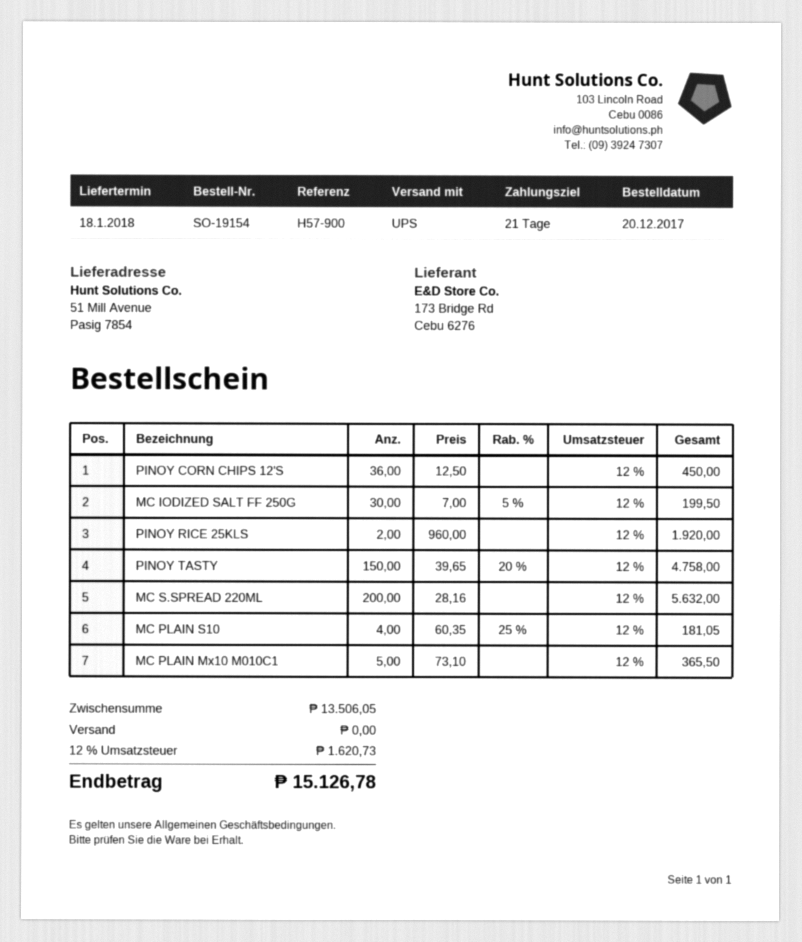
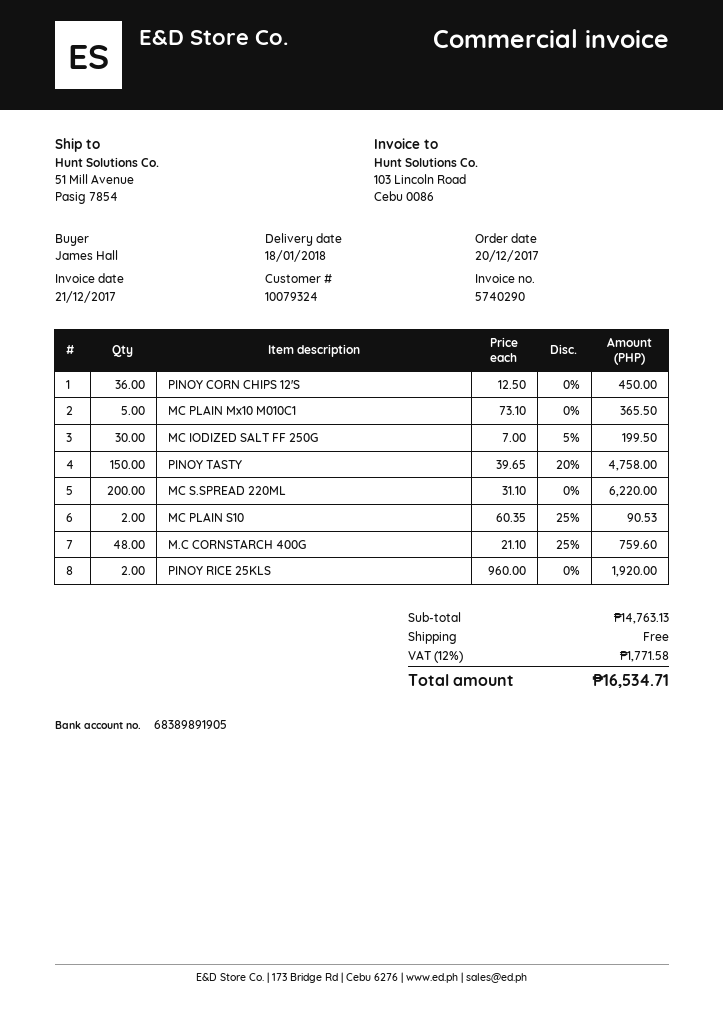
MC S.SPREAD 220ML: 200 x 28.16 = 5632.00 -> 200 x 31.10 = 6220.00
MC PLAIN S10: 4 x 60.35 - 25% = 181.05 -> 2 x 60.35 - 25% = 90.53
M.C CORNSTARCH 400G: none -> 48 x 21.10 - 25% = 759.60
subtotal: 13506.05 -> 14763.13
tax: 12% = 1620.73 -> 12% = 1771.58
total: 15126.78 -> 16534.71

